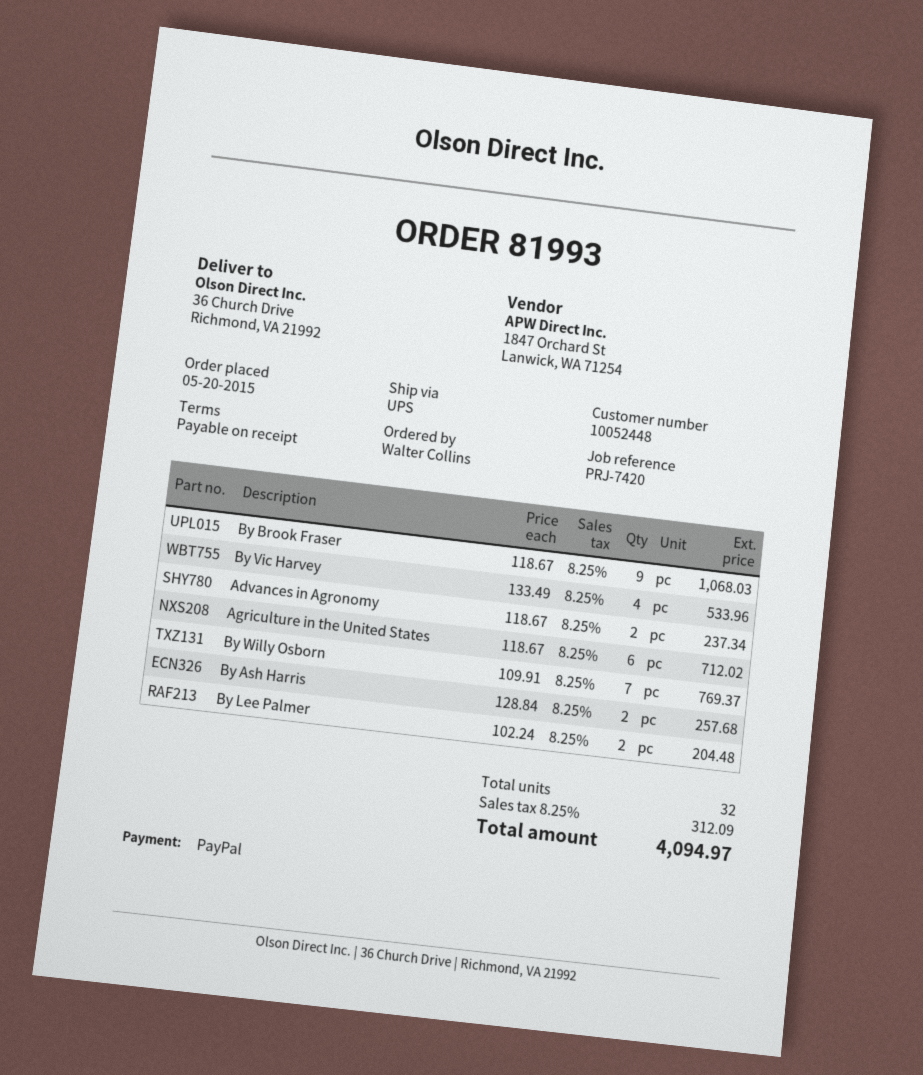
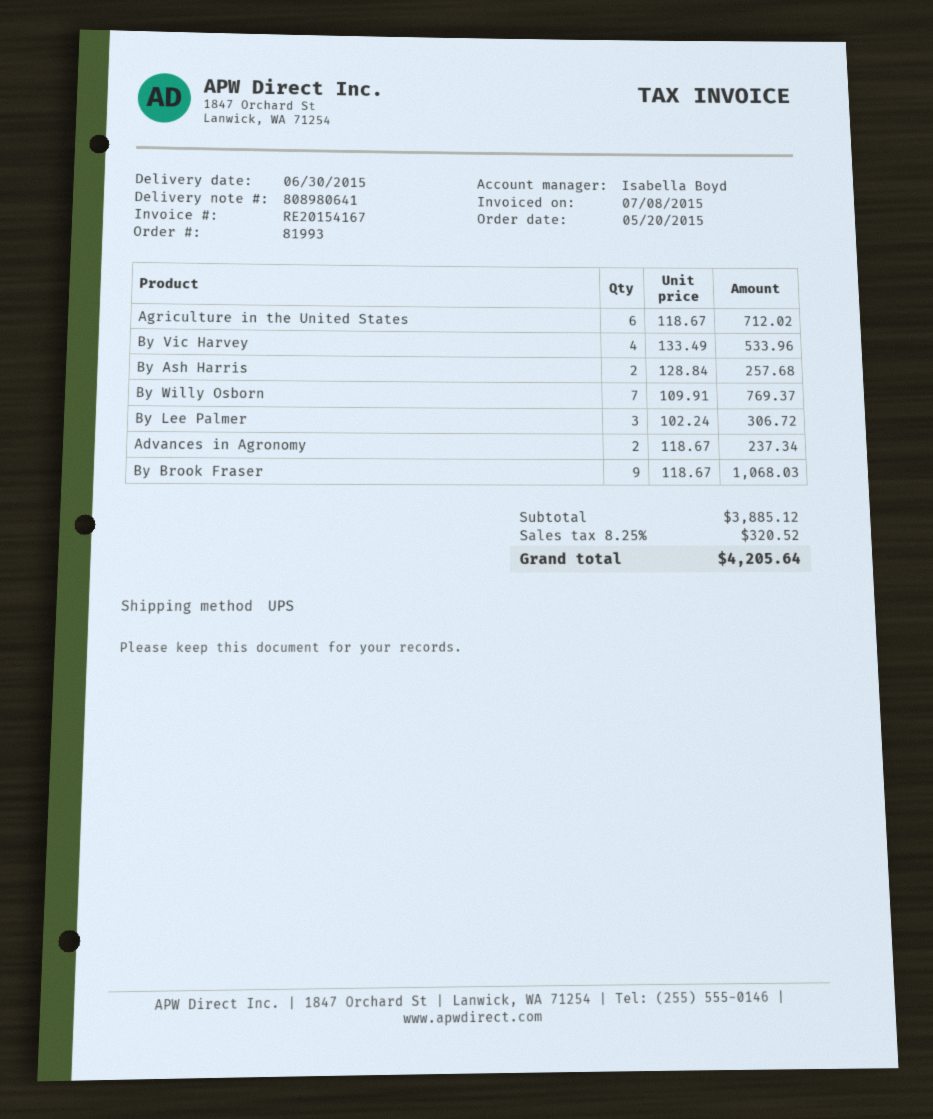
By Lee Palmer: 2 x 102.24 = 204.48 -> 3 x 102.24 = 306.72
tax: 8.25% = 312.09 -> 8.25% = 320.52
total: 4094.97 -> 4205.64

